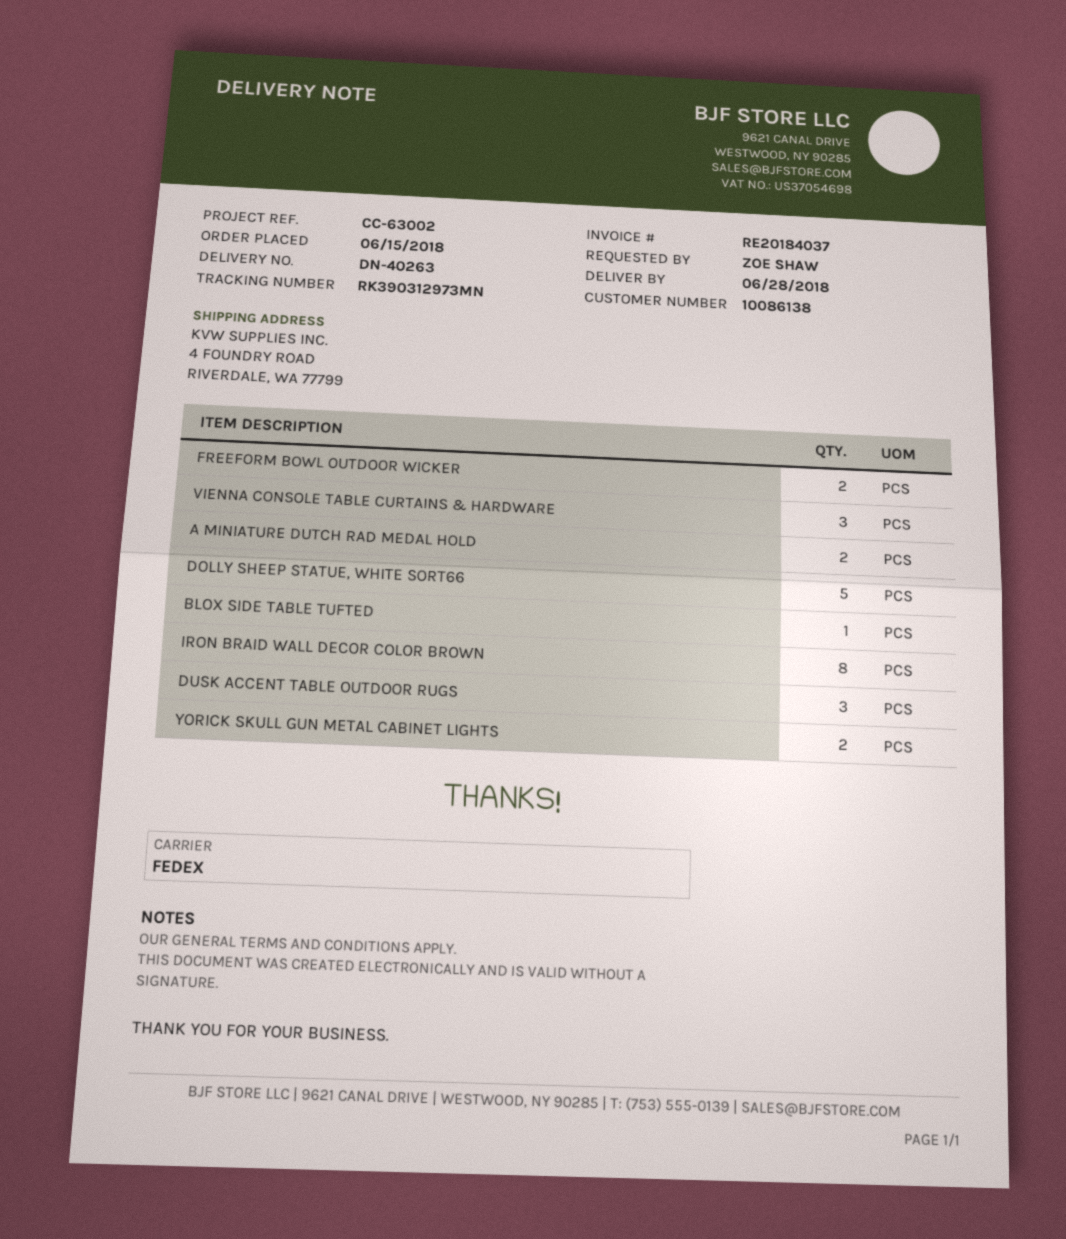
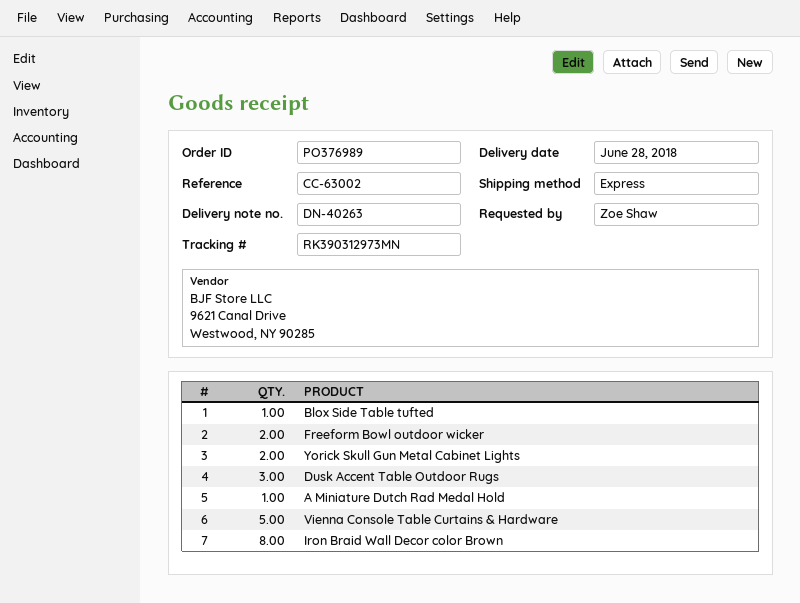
shipping method: FedEx -> express
VIENNA CONSOLE TABLE CURTAINS & HARDWARE: 3 -> 5
A MINIATURE DUTCH RAD MEDAL HOLD: 2 -> 1
DOLLY SHEEP STATUE, WHITE SORT66: 5 -> none

